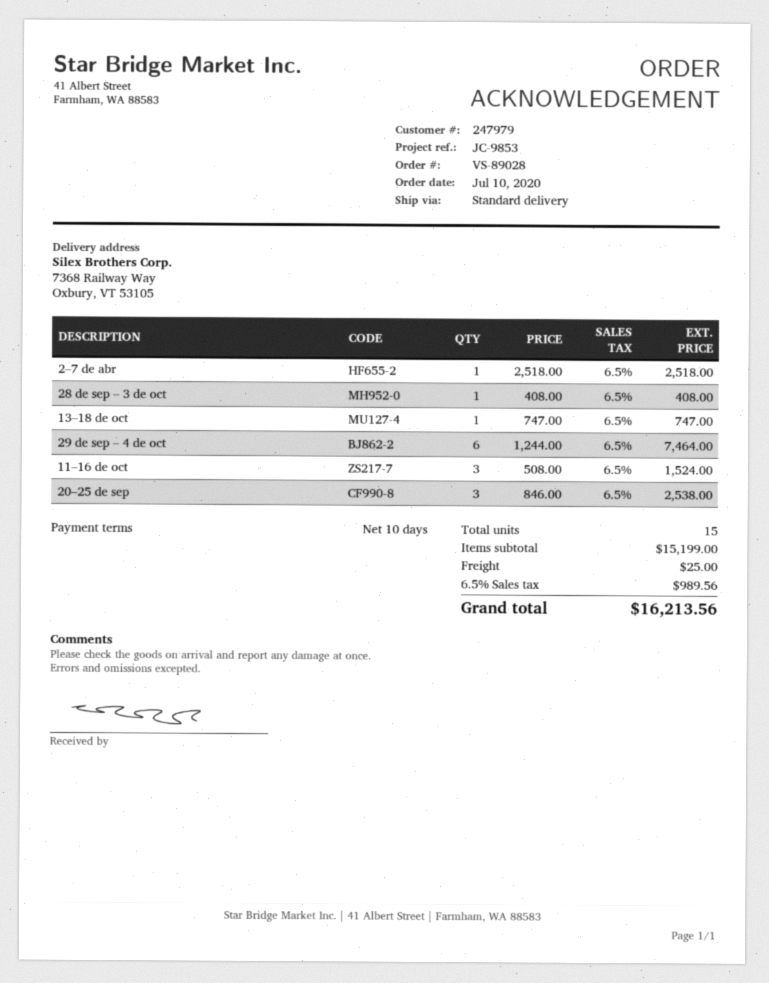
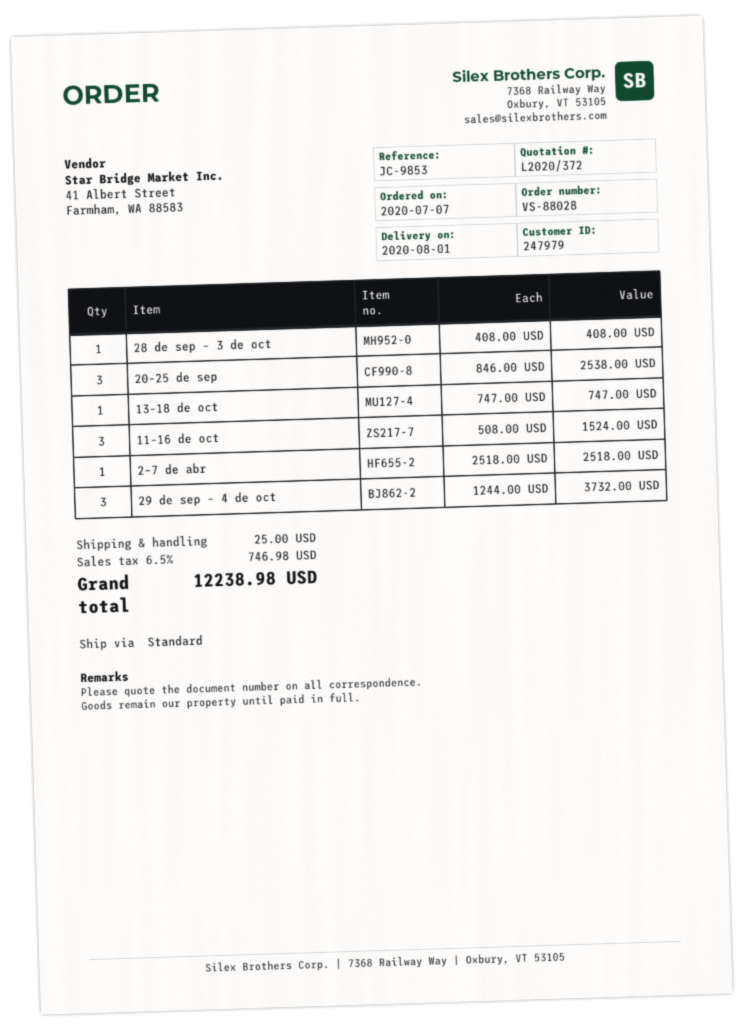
order number: VS-89028 -> VS-88028
order date: 2020-07-10 -> 2020-07-07
29 de sep – 4 de oct: 6 x 1244.00 = 7464.00 -> 3 x 1244.00 = 3732.00
tax: 6.5% = 989.56 -> 6.5% = 746.98
total: 16213.56 -> 12238.98

